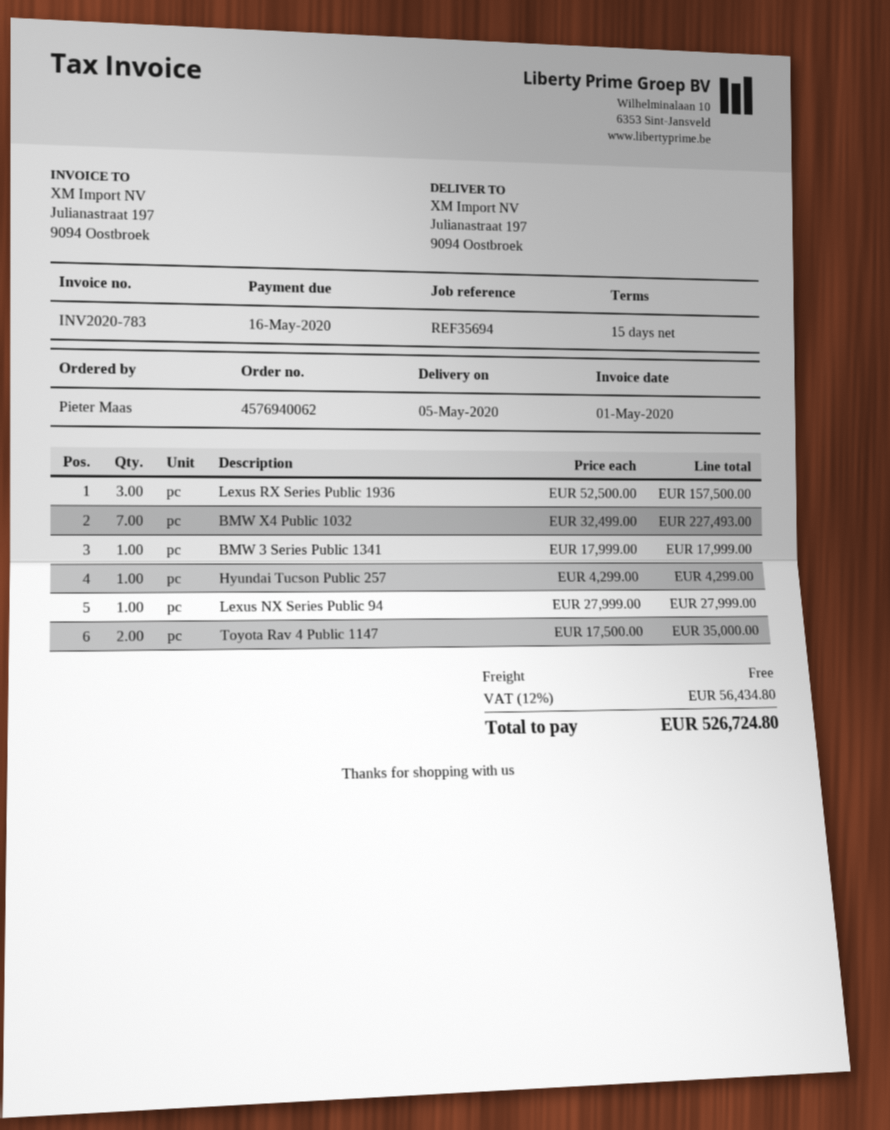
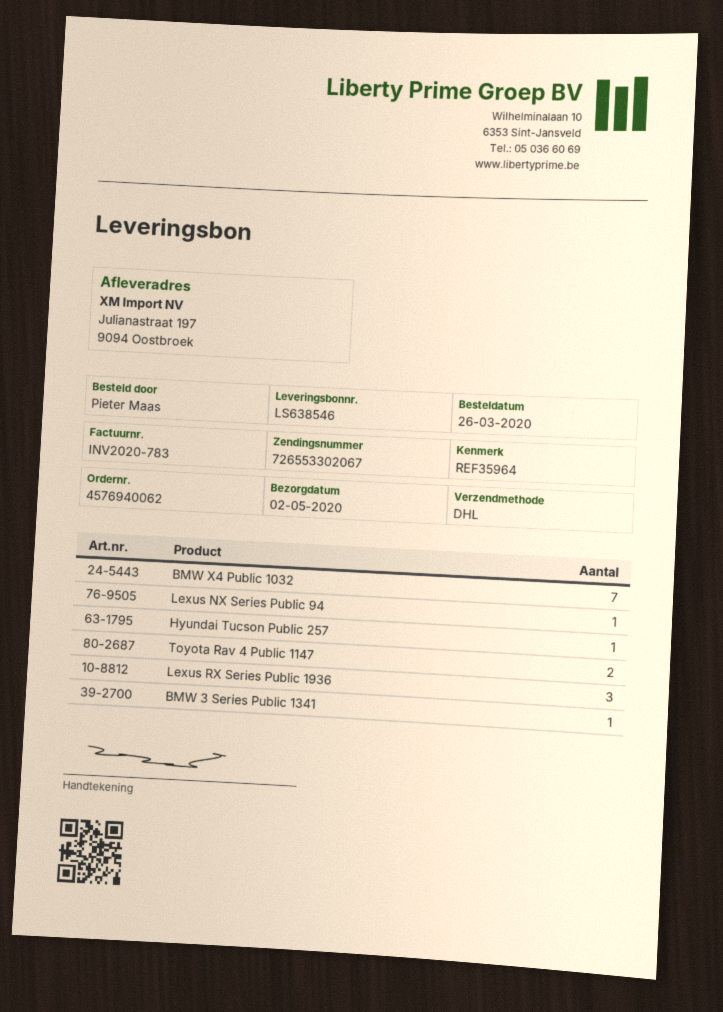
delivery date: 2020-05-05 -> 2020-05-02
reference: REF35694 -> REF35964

